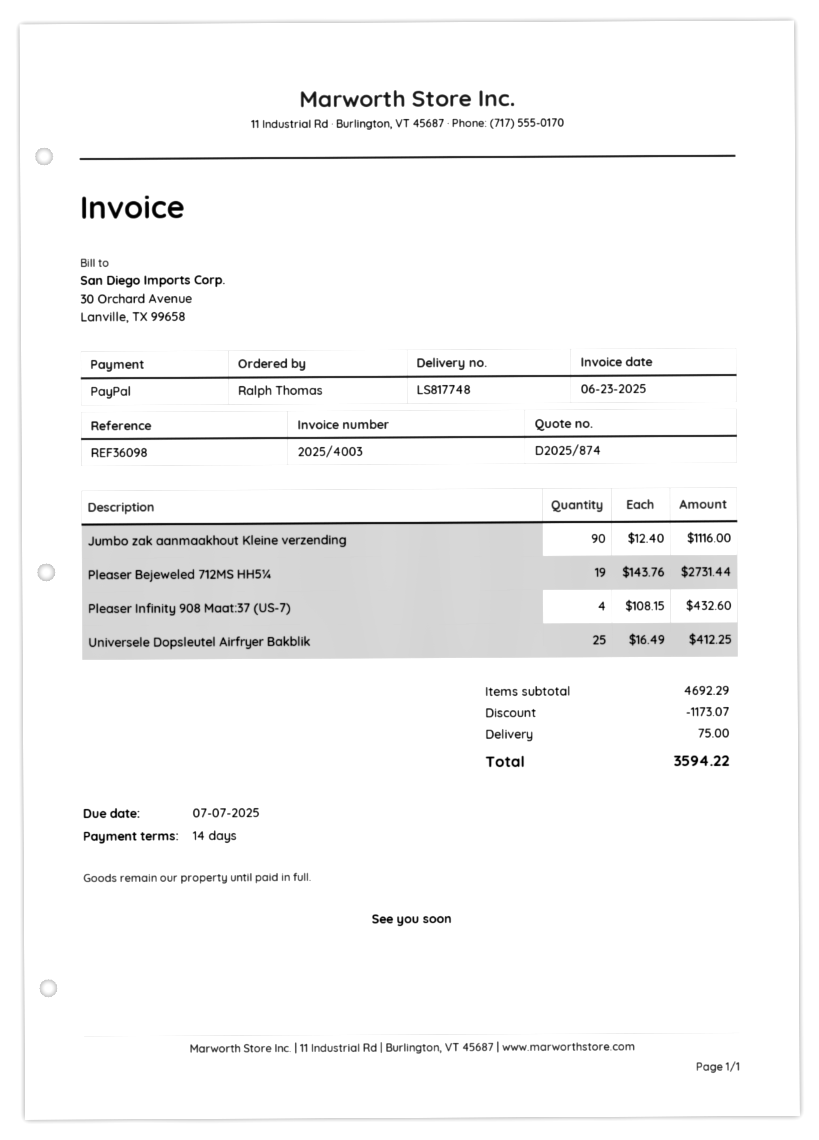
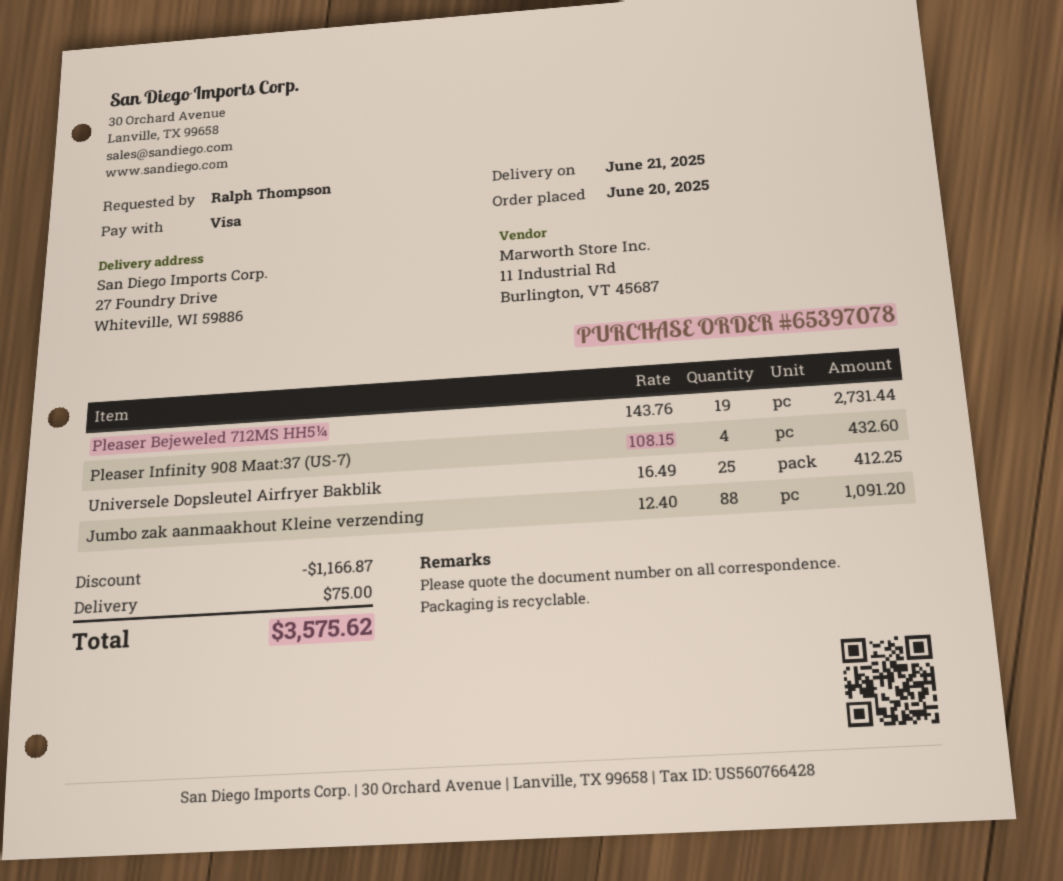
ordered by: Ralph Thomas -> Ralph Thompson
payment method: PayPal -> Visa
Jumbo zak aanmaakhout Kleine verzending: 90 x 12.40 = 1116.00 -> 88 x 12.40 = 1091.20
discount: 1173.07 -> 1166.87
total: 3594.22 -> 3575.62

